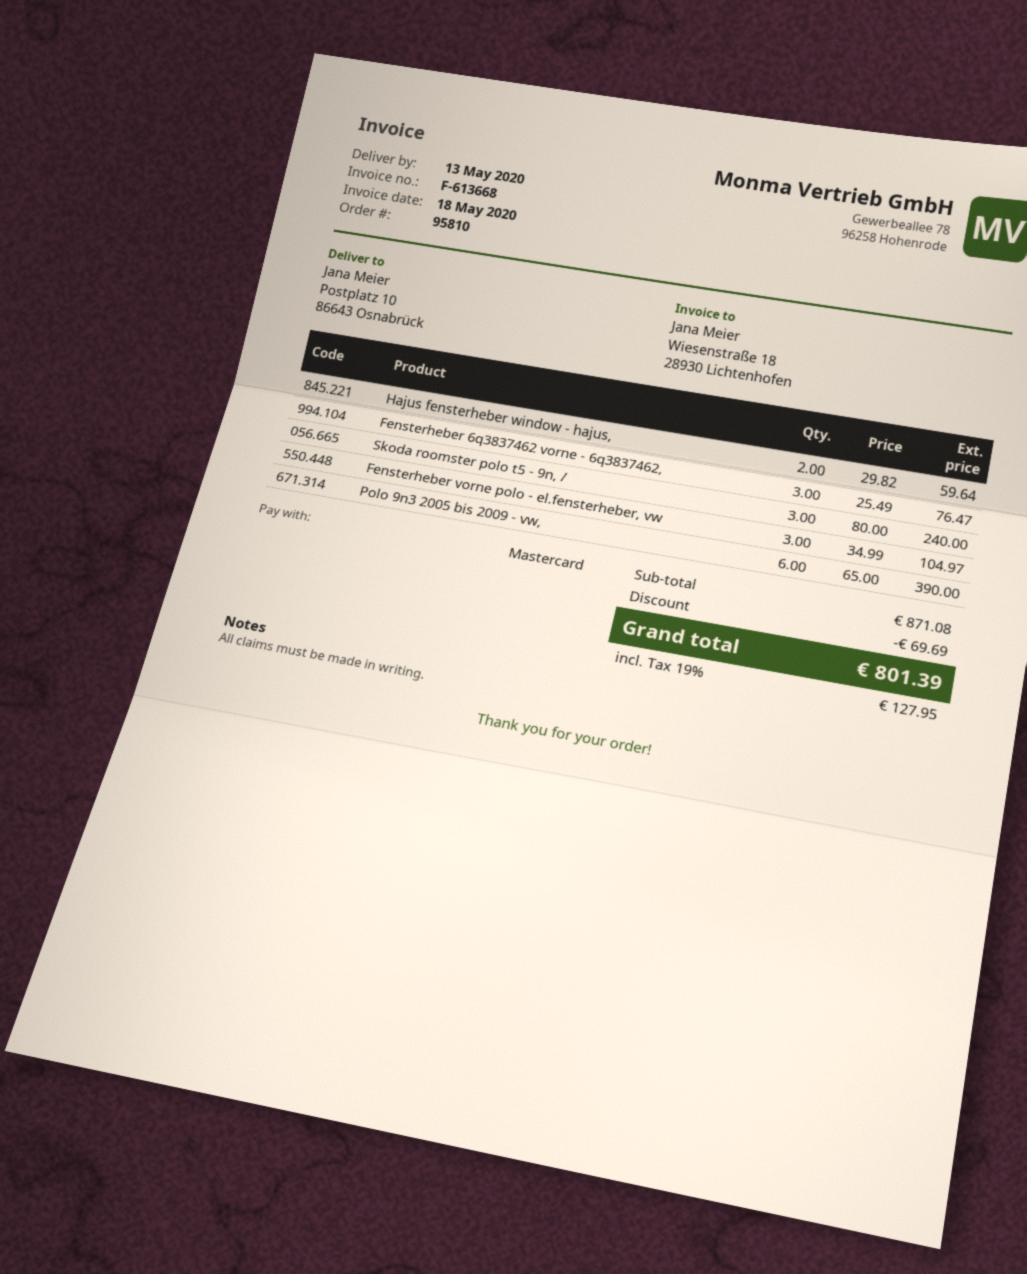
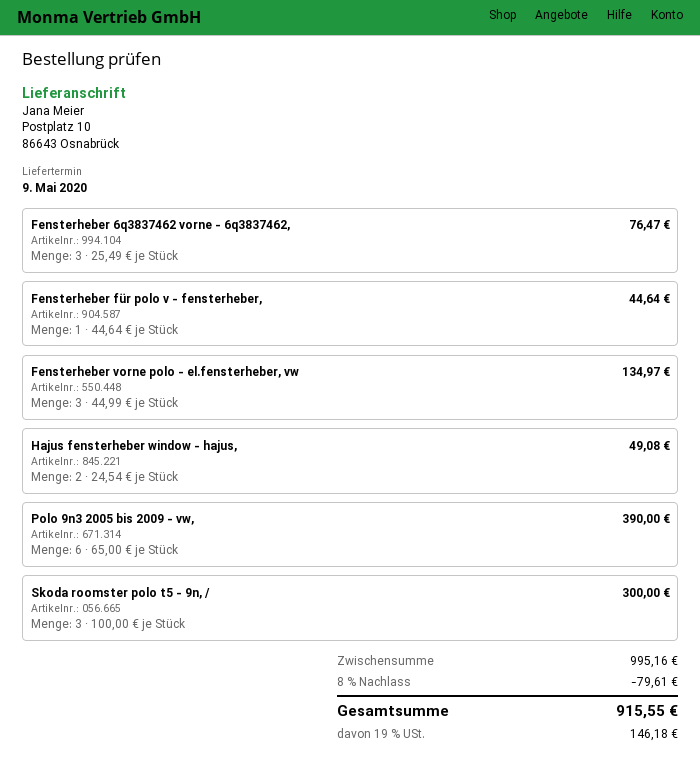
delivery date: 2020-05-13 -> 2020-05-09
Hajus fensterheber window - hajus,: 2 x 29.82 = 59.64 -> 2 x 24.54 = 49.08
Skoda roomster polo t5 - 9n, /: 3 x 80.00 = 240.00 -> 3 x 100.00 = 300.00
Fensterheber vorne polo - el.fensterheber, vw: 3 x 34.99 = 104.97 -> 3 x 44.99 = 134.97
Fensterheber für polo v - fensterheber,: none -> 1 x 44.64 = 44.64
subtotal: 871.08 -> 995.16
discount: 69.69 -> 79.61
tax: 19% = 127.95 -> 19% = 146.18
total: 801.39 -> 915.55

